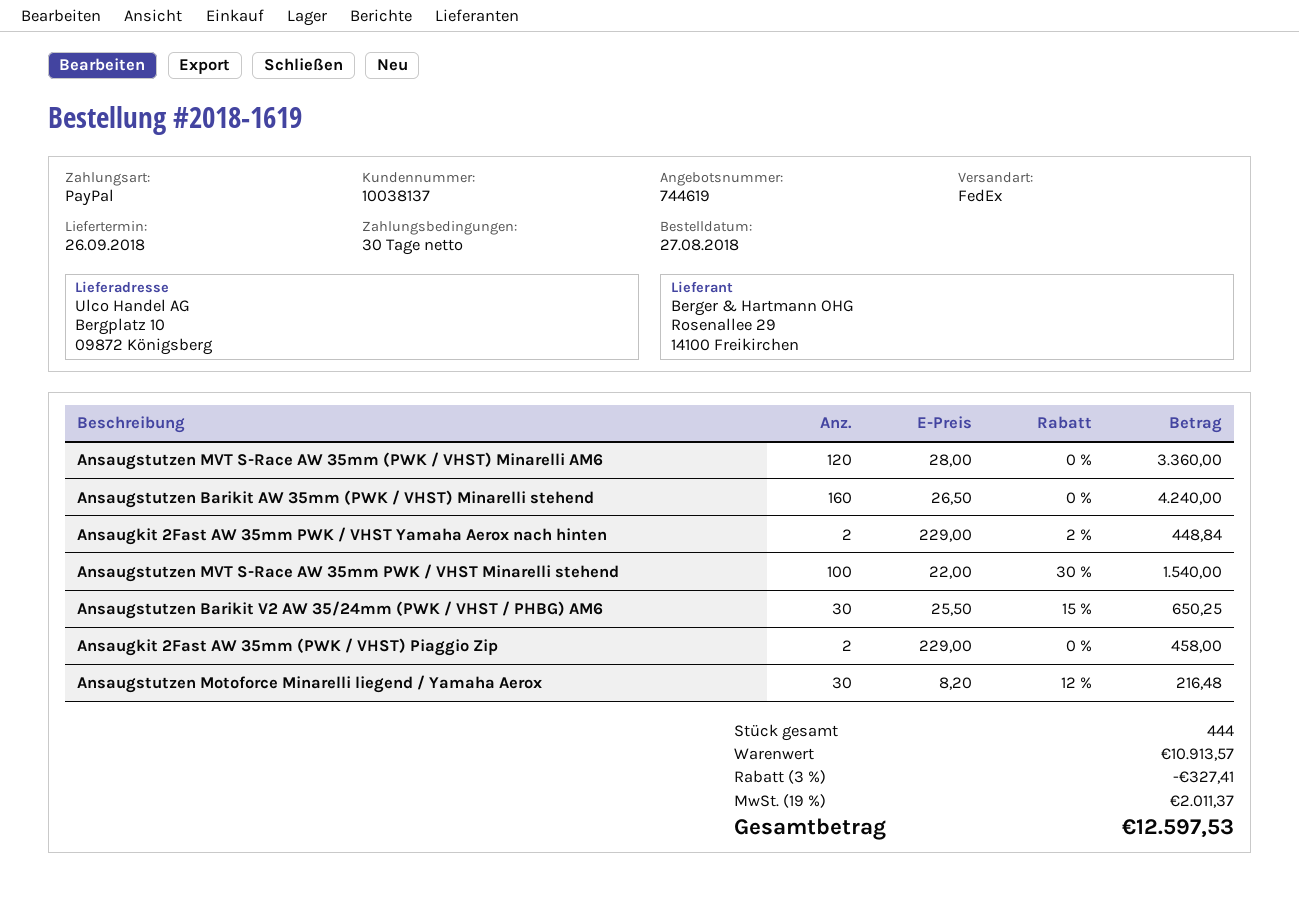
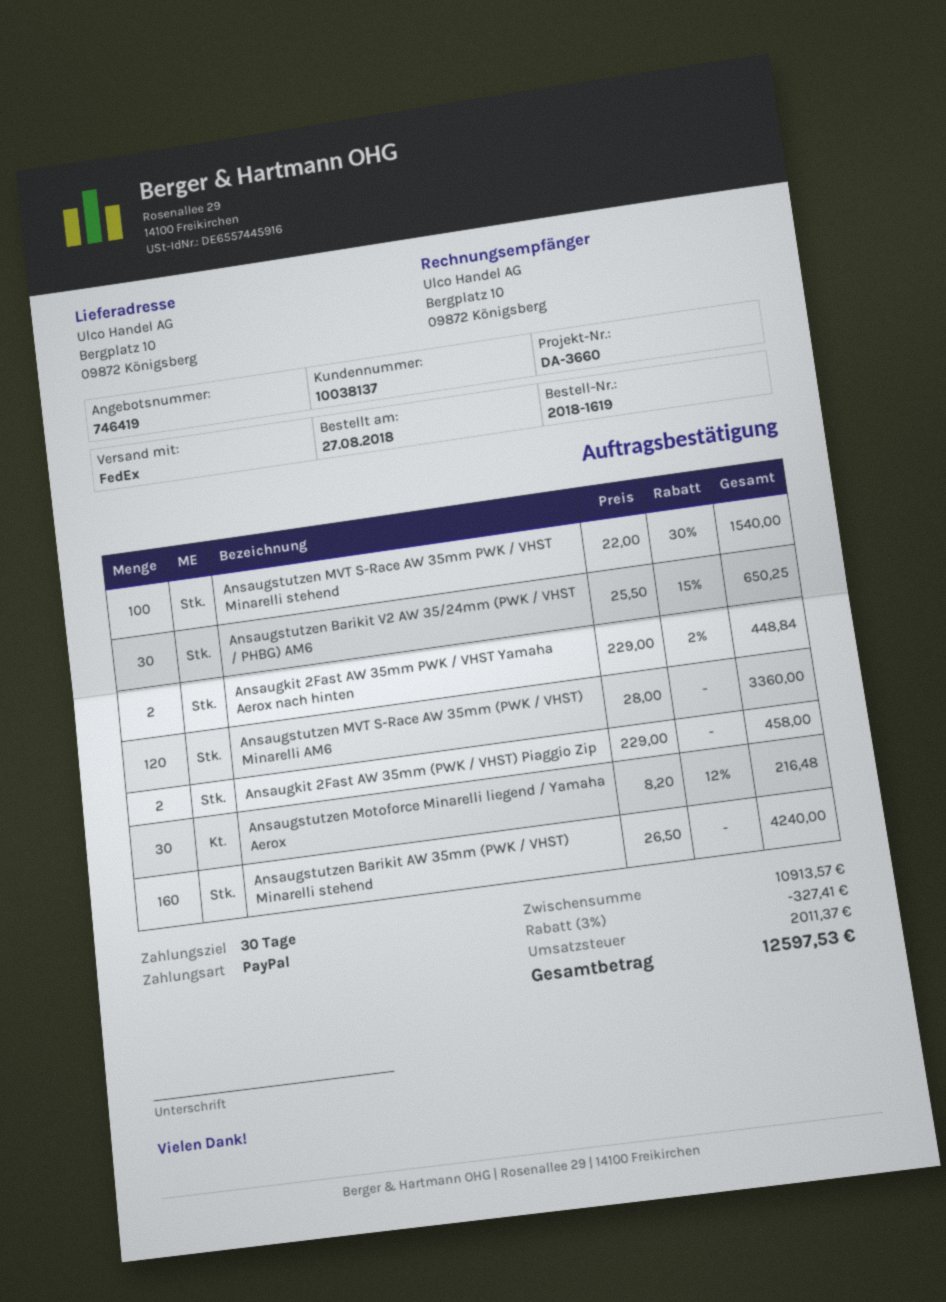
quote number: 744619 -> 746419

